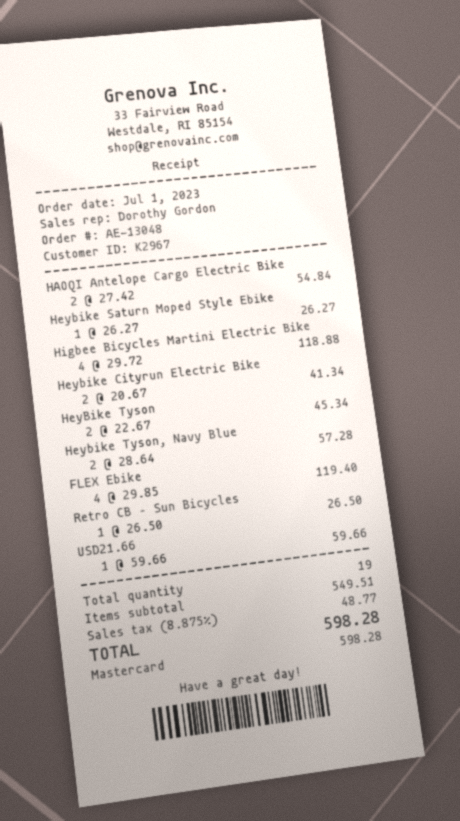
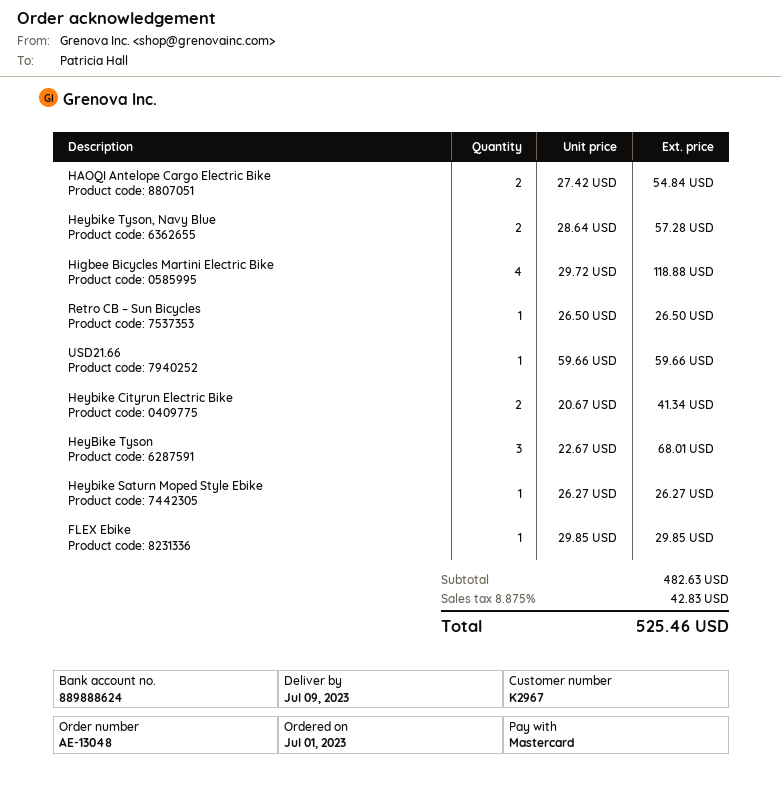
HeyBike Tyson: 2 x 22.67 = 45.34 -> 3 x 22.67 = 68.01
FLEX Ebike: 4 x 29.85 = 119.40 -> 1 x 29.85 = 29.85
subtotal: 549.51 -> 482.63
tax: 8.875% = 48.77 -> 8.875% = 42.83
total: 598.28 -> 525.46

